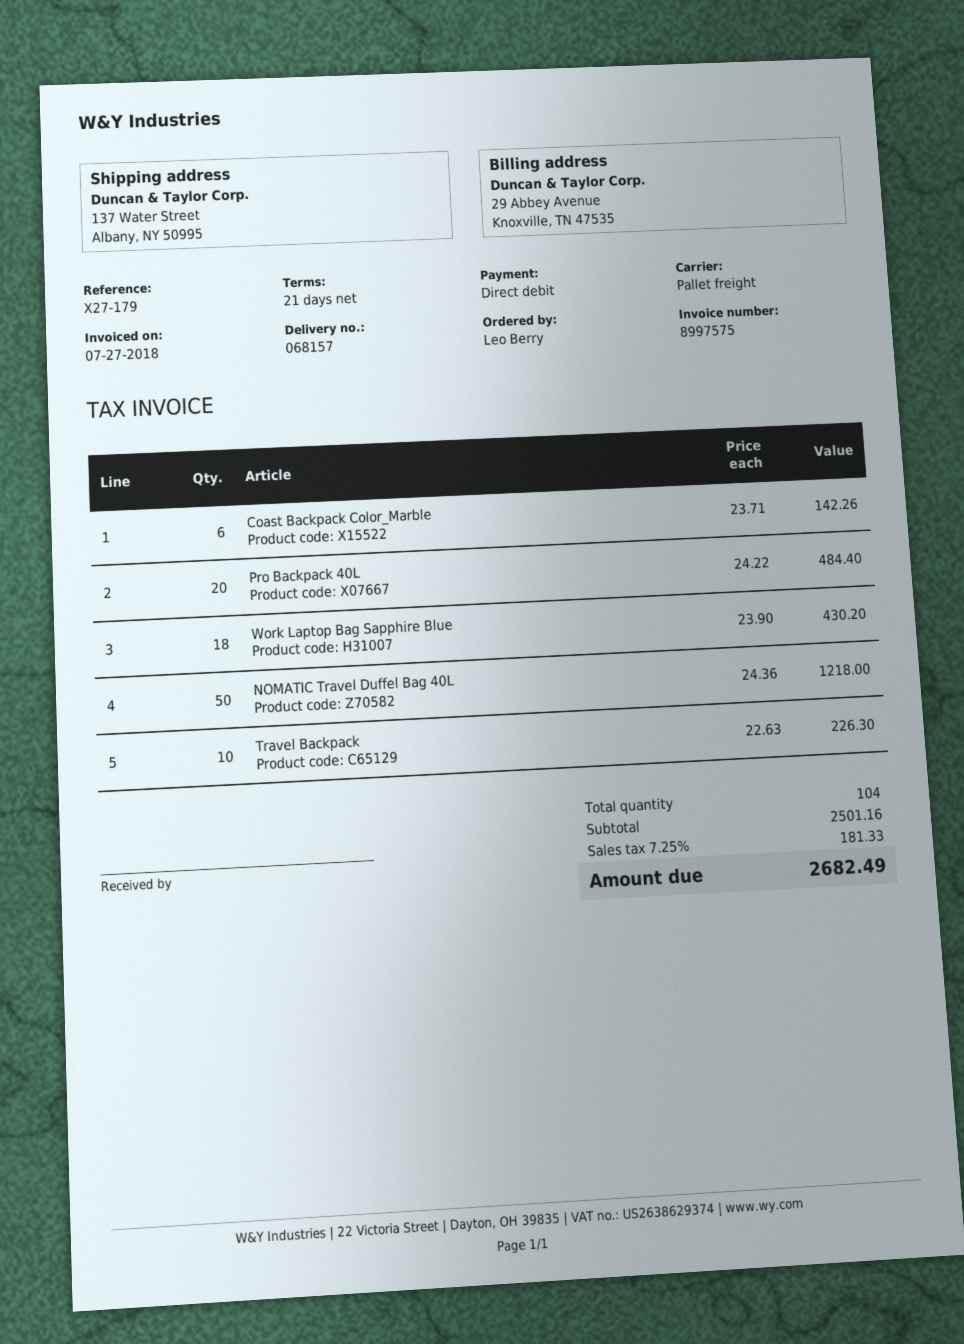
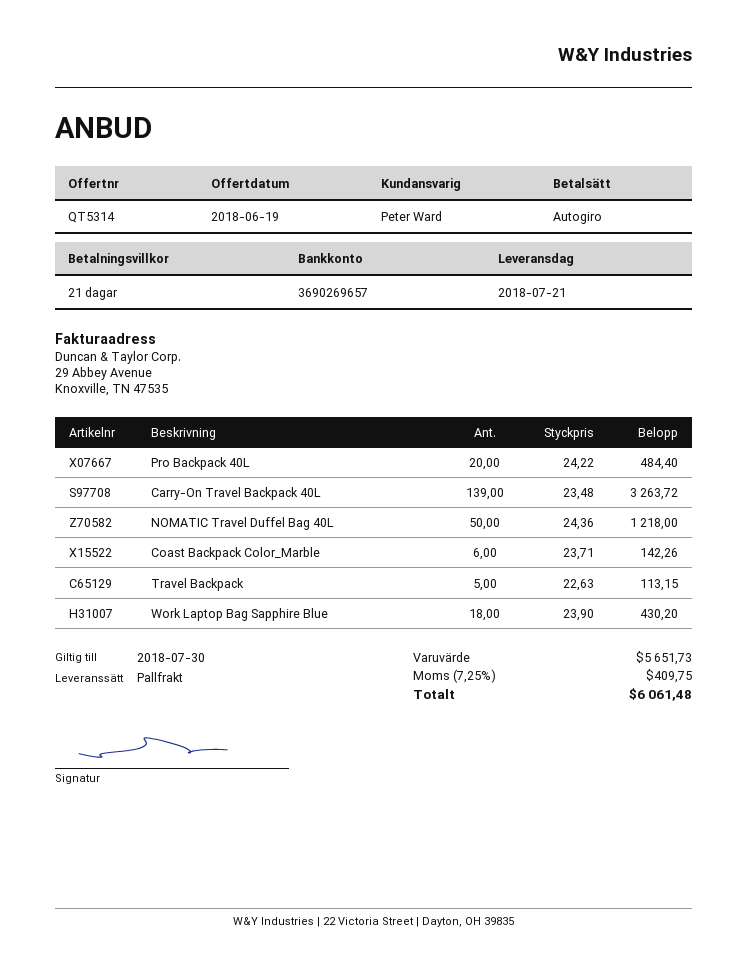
Travel Backpack: 10 x 22.63 = 226.30 -> 5 x 22.63 = 113.15
Carry-On Travel Backpack 40L: none -> 139 x 23.48 = 3263.72
subtotal: 2501.16 -> 5651.73
tax: 7.25% = 181.33 -> 7.25% = 409.75
total: 2682.49 -> 6061.48

